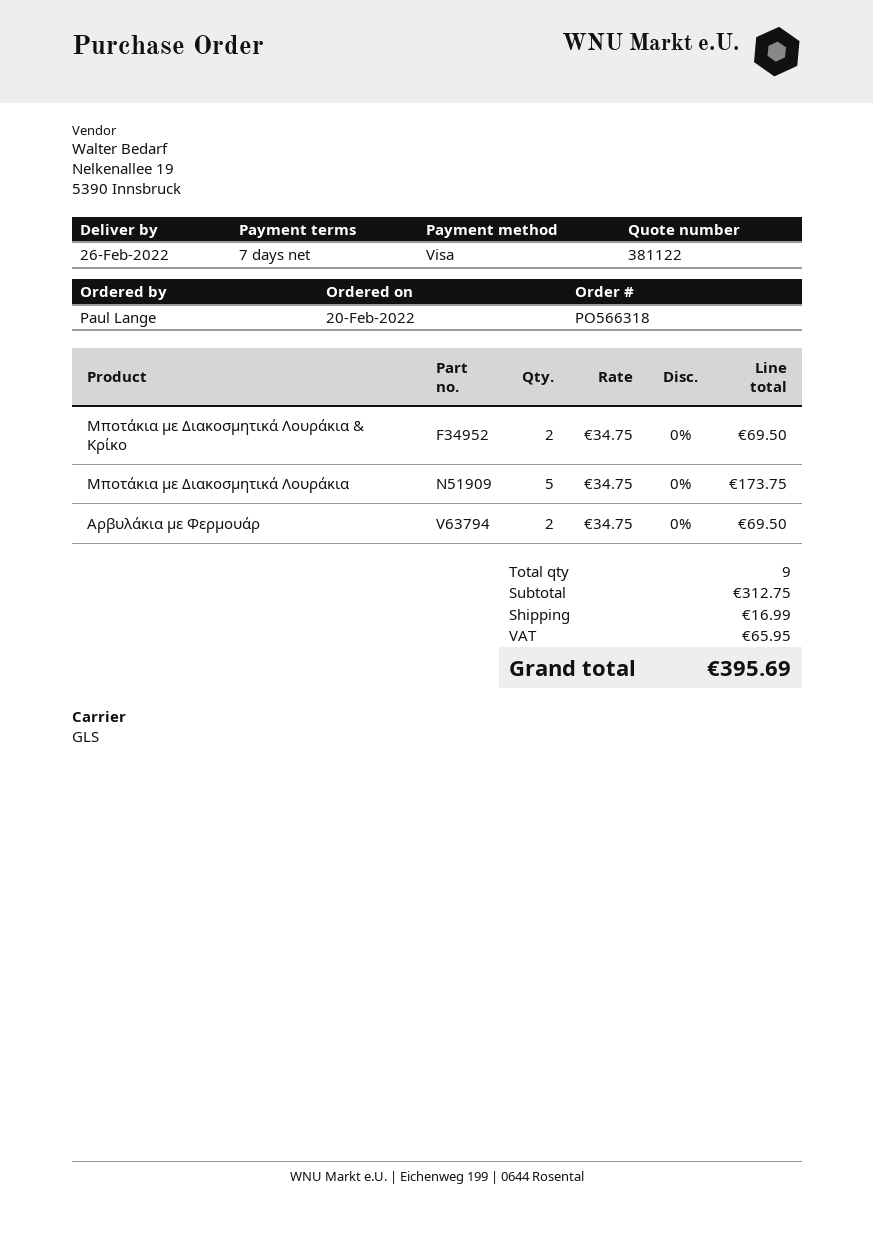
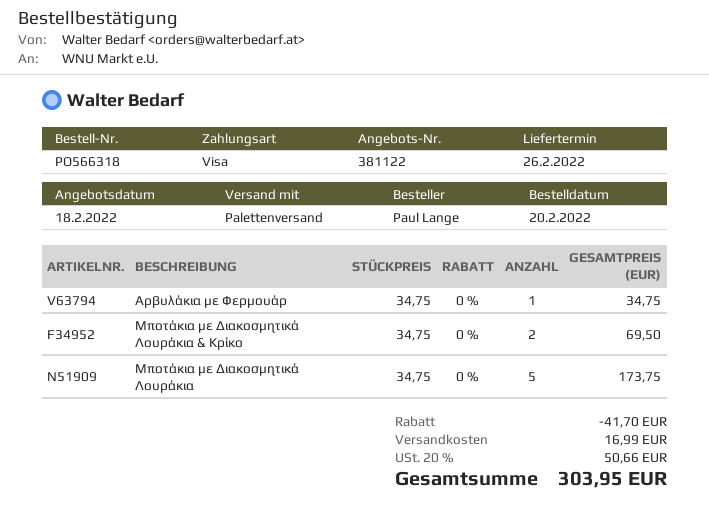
shipping method: GLS -> pallet freight
Αρβυλάκια με Φερμουάρ: 2 x 34.75 = 69.50 -> 1 x 34.75 = 34.75
discount: none -> 41.70
tax: 65.95 -> 50.66
total: 395.69 -> 303.95

